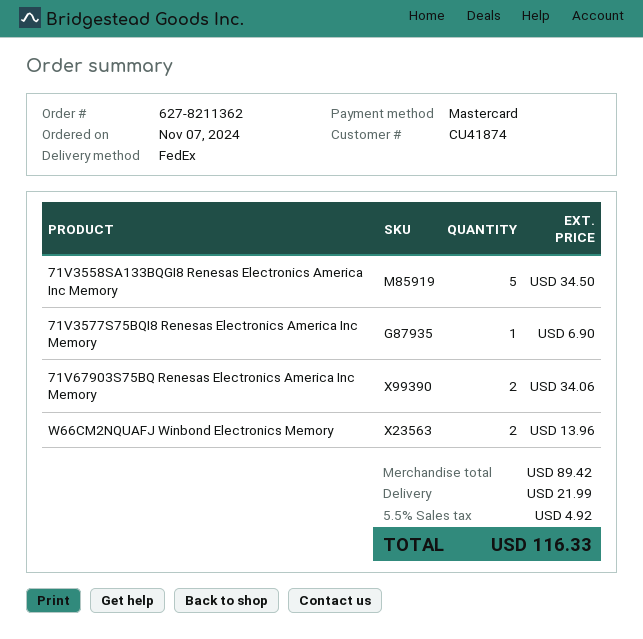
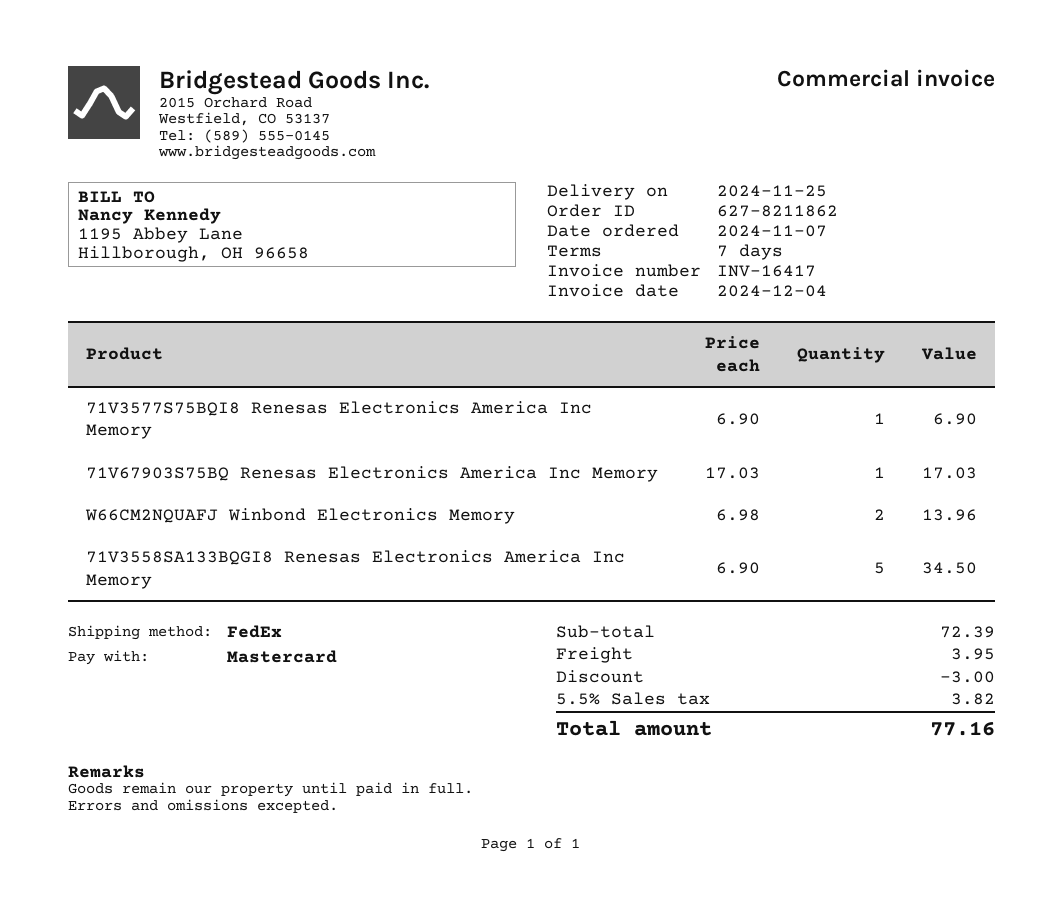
order number: 627-8211362 -> 627-8211862
71V67903S75BQ Renesas Electronics America Inc Memory: 2 for 34.06 -> 1 for 17.03
subtotal: 89.42 -> 72.39
discount: none -> 3.00
shipping: 21.99 -> 3.95
tax: 5.5% = 4.92 -> 5.5% = 3.82
total: 116.33 -> 77.16

